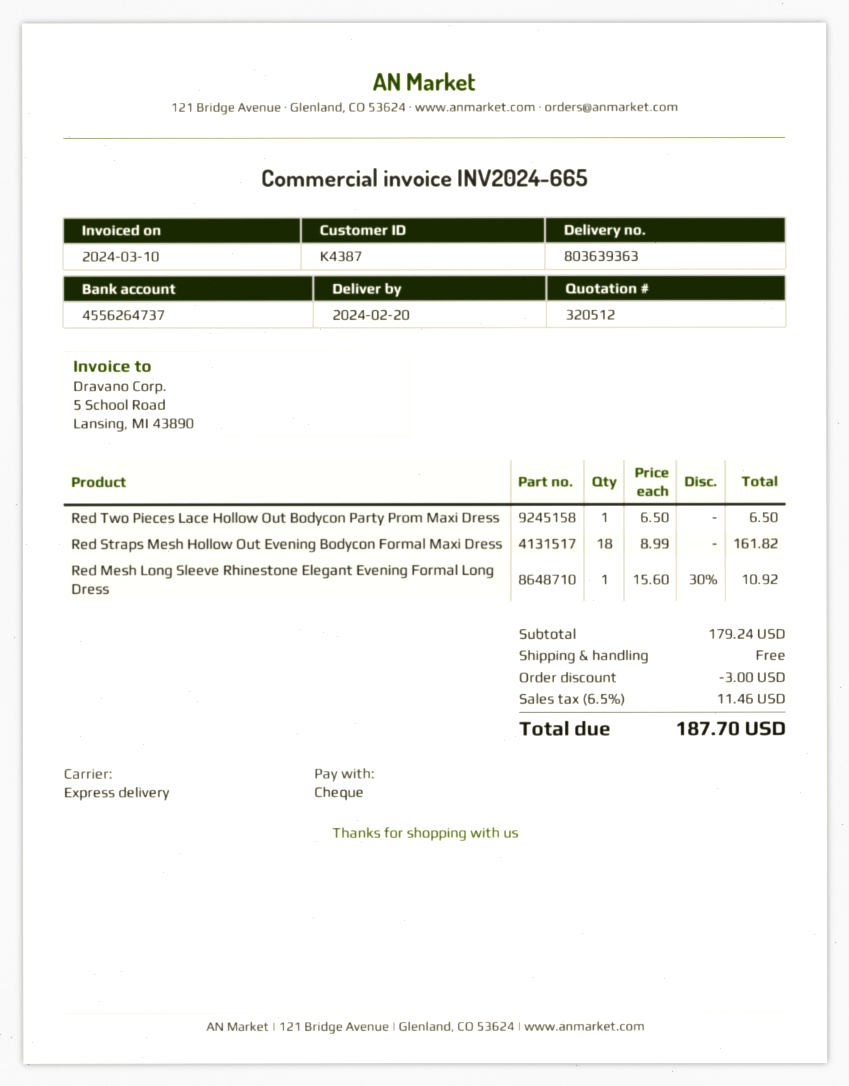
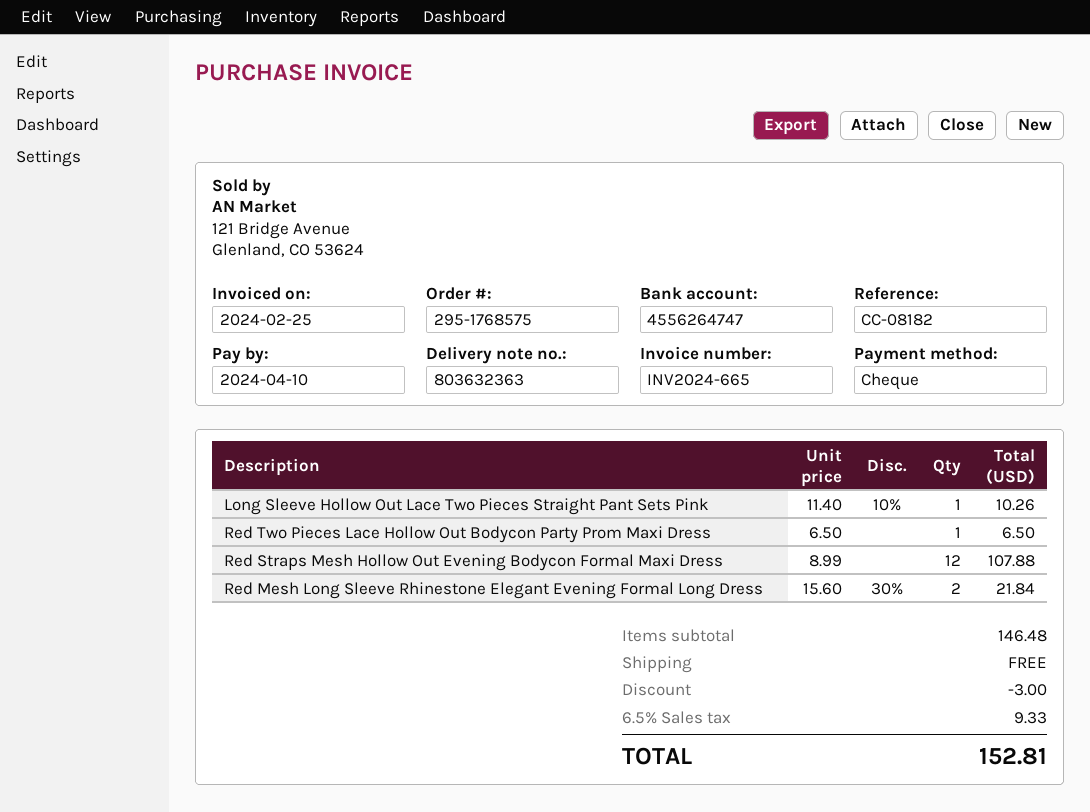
delivery note number: 803639363 -> 803632363
invoice date: 2024-03-10 -> 2024-02-25
bank account: 4556264737 -> 4556264747
Red Straps Mesh Hollow Out Evening Bodycon Formal Maxi Dress: 18 x 8.99 = 161.82 -> 12 x 8.99 = 107.88
Red Mesh Long Sleeve Rhinestone Elegant Evening Formal Long Dress: 1 x 15.60 - 30% = 10.92 -> 2 x 15.60 - 30% = 21.84
Long Sleeve Hollow Out Lace Two Pieces Straight Pant Sets Pink: none -> 1 x 11.40 - 10% = 10.26
subtotal: 179.24 -> 146.48
tax: 6.5% = 11.46 -> 6.5% = 9.33
total: 187.70 -> 152.81

